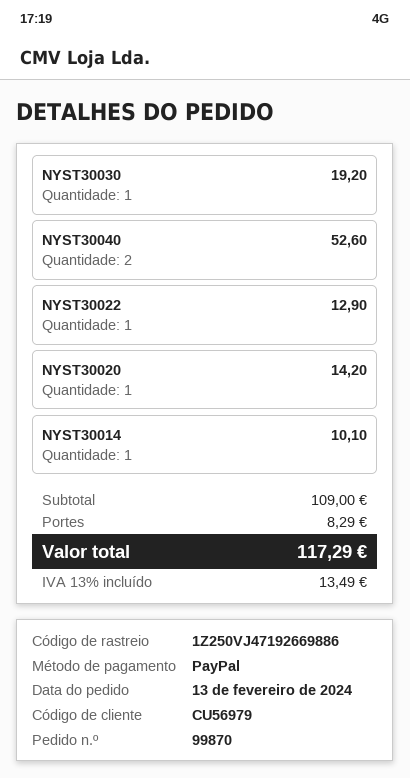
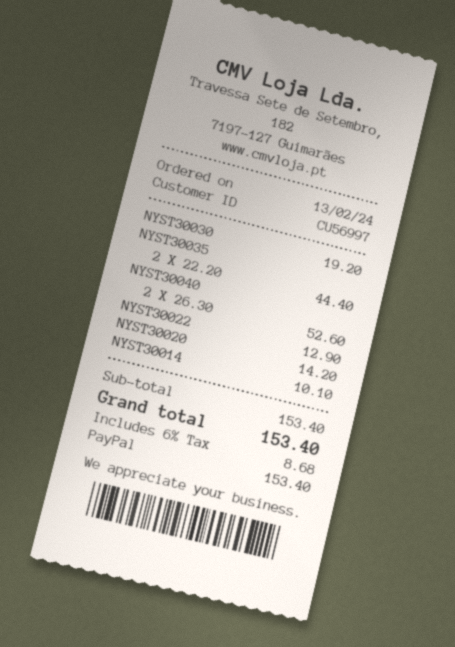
customer number: CU56979 -> CU56997
NYST30035: none -> 2 for 44.40
subtotal: 109.00 -> 153.40
shipping: 8.29 -> none
tax: 13% = 13.49 -> 6% = 8.68
total: 117.29 -> 153.40

